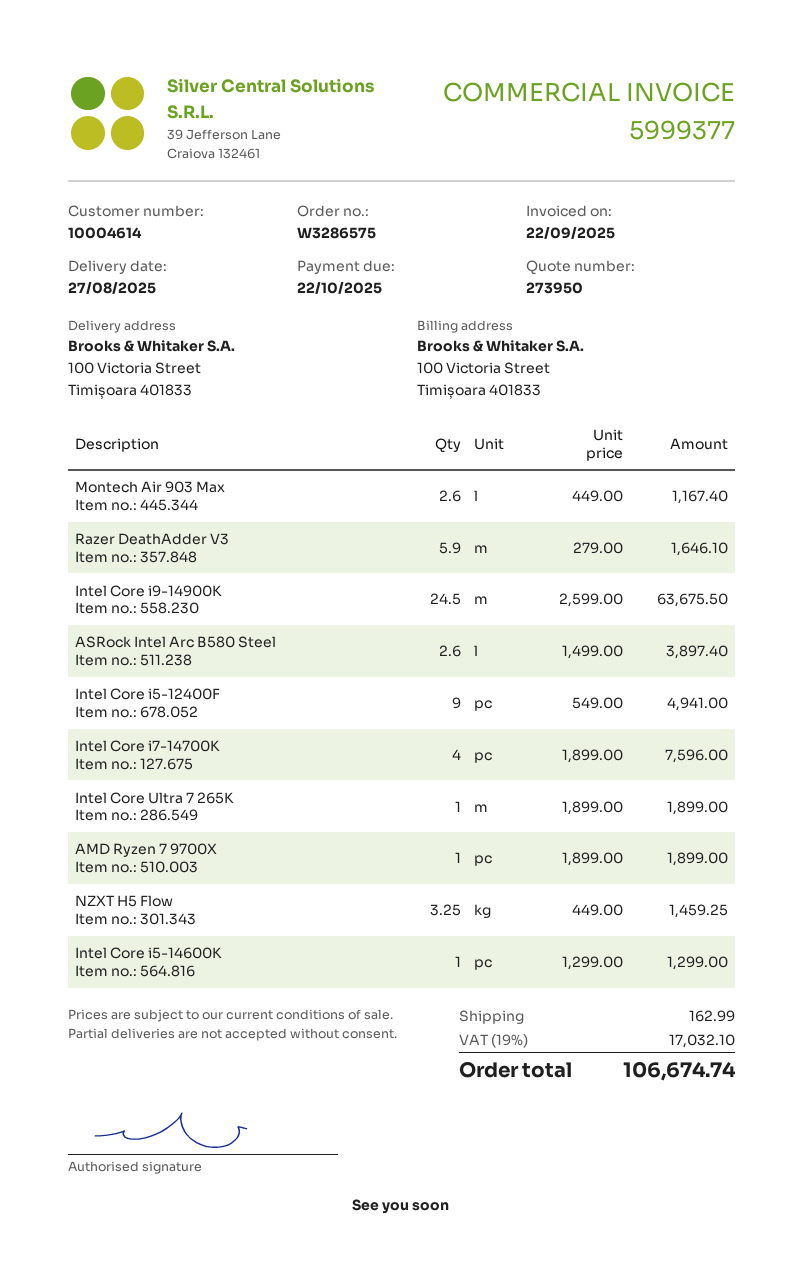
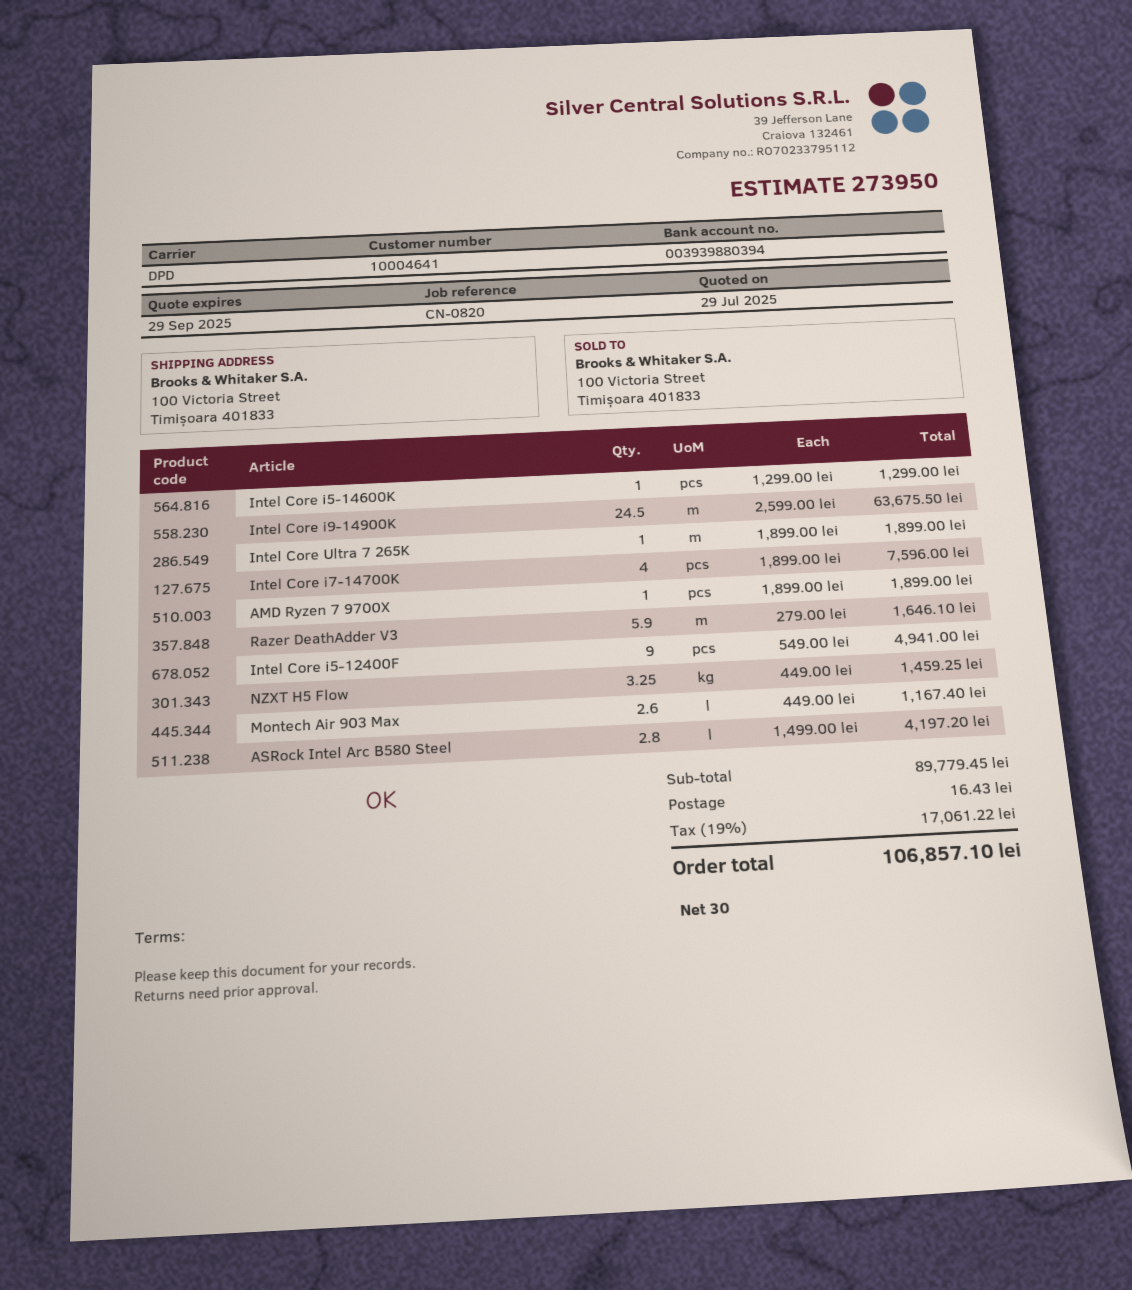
customer number: 10004614 -> 10004641
ASRock Intel Arc B580 Steel: 2.6 x 1499.00 = 3897.40 -> 2.8 x 1499.00 = 4197.20
shipping: 162.99 -> 16.43
tax: 19% = 17032.10 -> 19% = 17061.22
total: 106674.74 -> 106857.10

